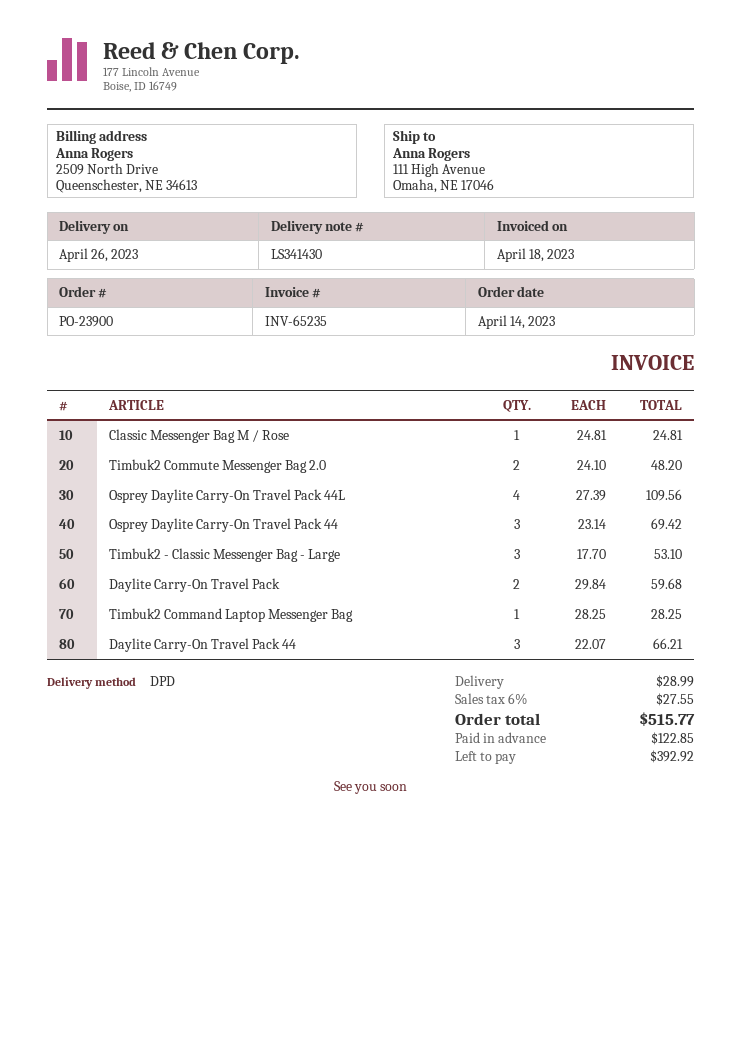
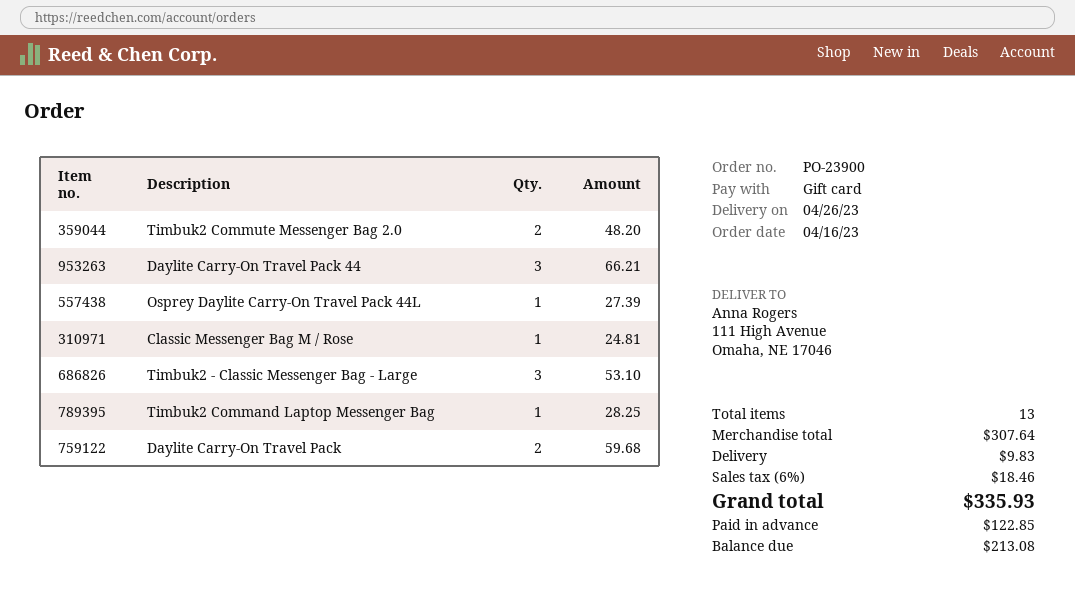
order date: 2023-04-14 -> 2023-04-16
Osprey Daylite Carry-On Travel Pack 44L: 4 for 109.56 -> 1 for 27.39
Osprey Daylite Carry-On Travel Pack 44: 3 for 69.42 -> none
shipping: 28.99 -> 9.83
tax: 6% = 27.55 -> 6% = 18.46
total: 515.77 -> 335.93
balance: 392.92 -> 213.08

